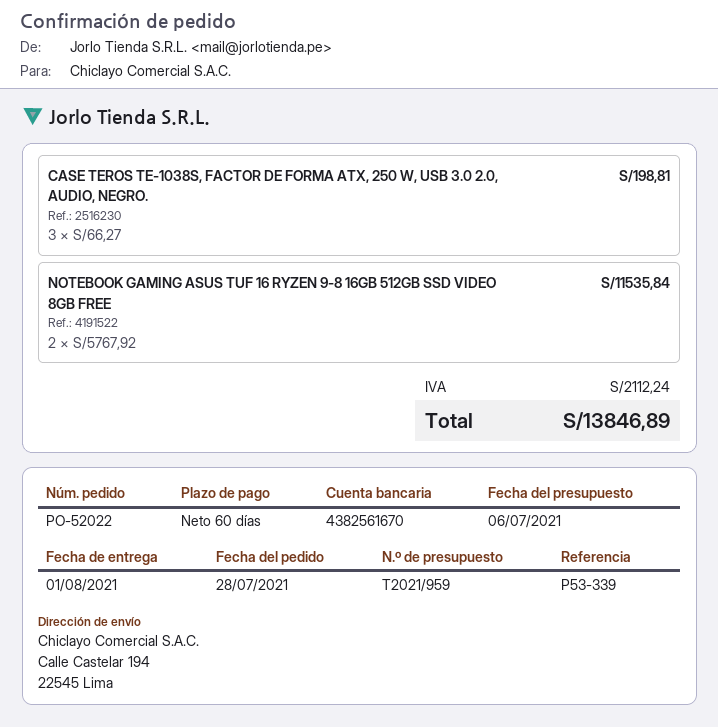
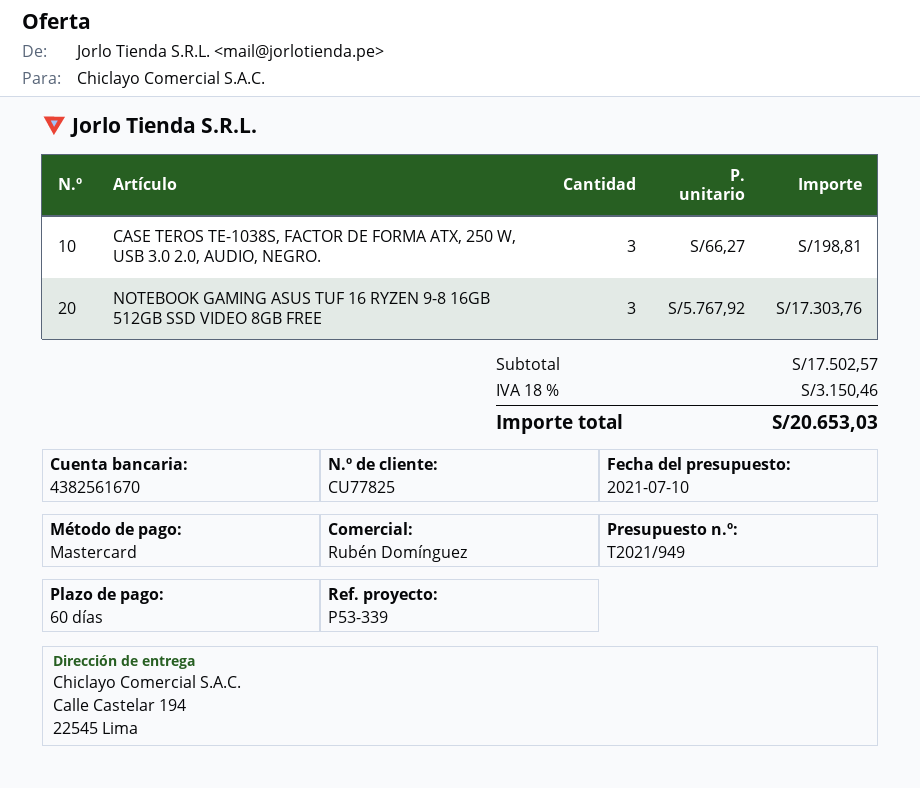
quote number: T2021/959 -> T2021/949
quote date: 2021-07-06 -> 2021-07-10
NOTEBOOK GAMING ASUS TUF 16 RYZEN 9-8 16GB 512GB SSD VIDEO 8GB FREE: 2 x 5767.92 = 11535.84 -> 3 x 5767.92 = 17303.76
tax: 2112.24 -> 3150.46
total: 13846.89 -> 20653.03

